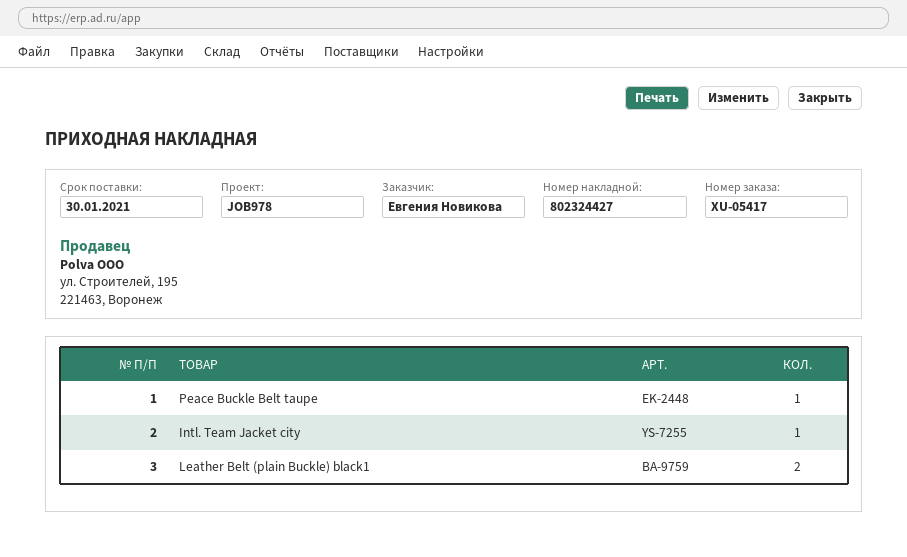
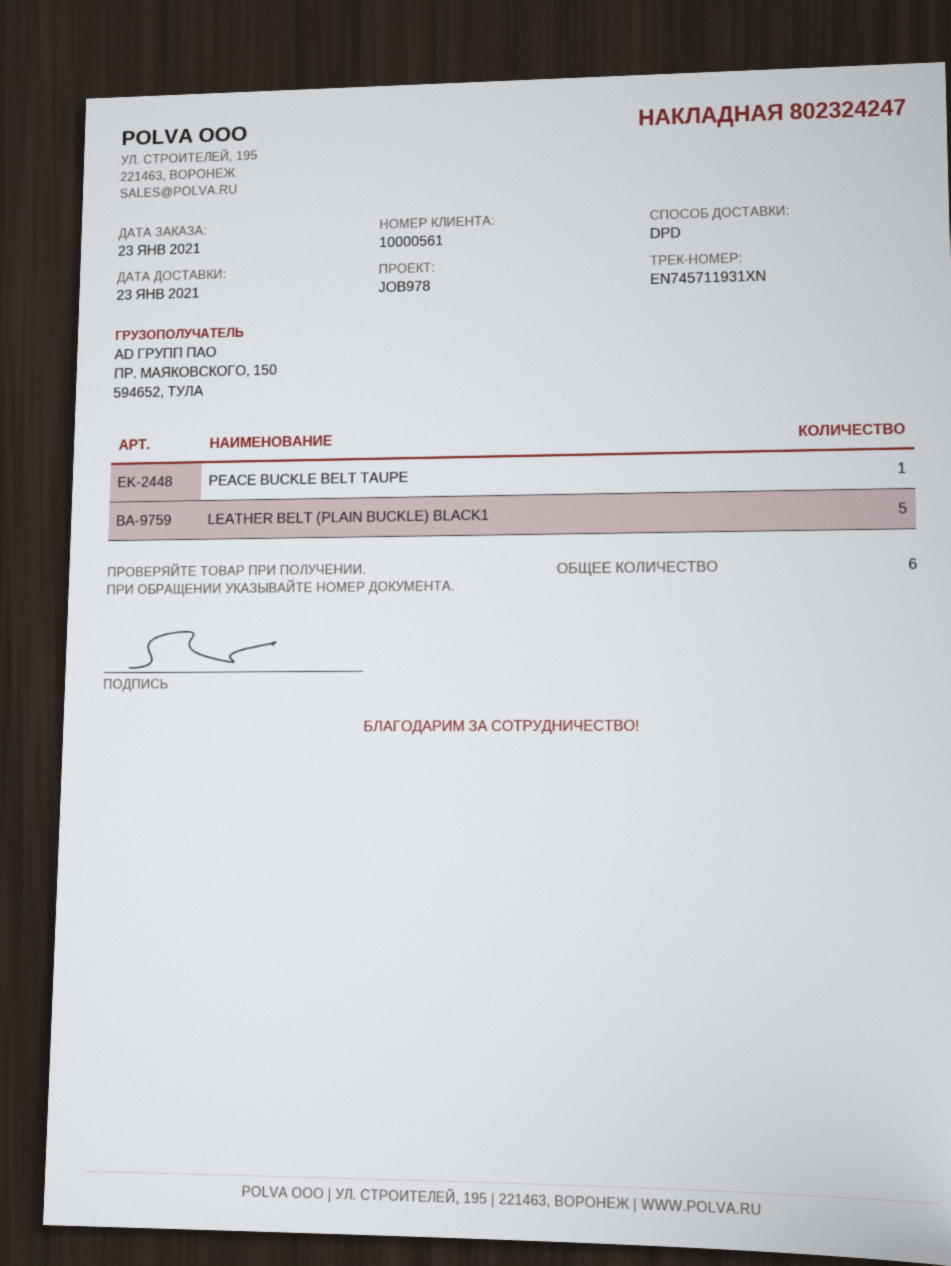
delivery note number: 802324427 -> 802324247
delivery date: 2021-01-30 -> 2021-01-23
Intl. Team Jacket city: 1 -> none
Leather Belt (plain Buckle) black1: 2 -> 5

